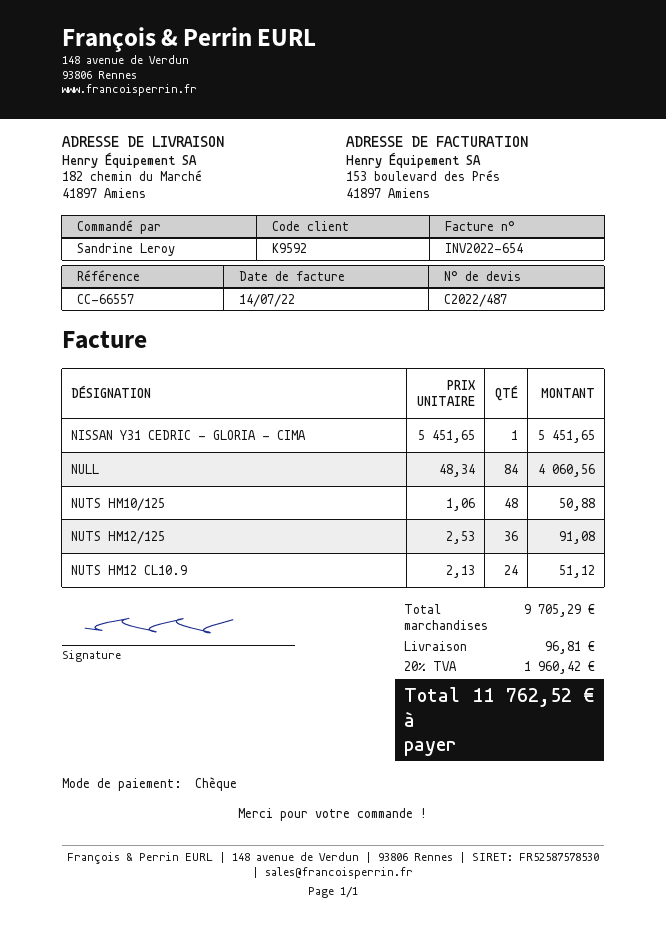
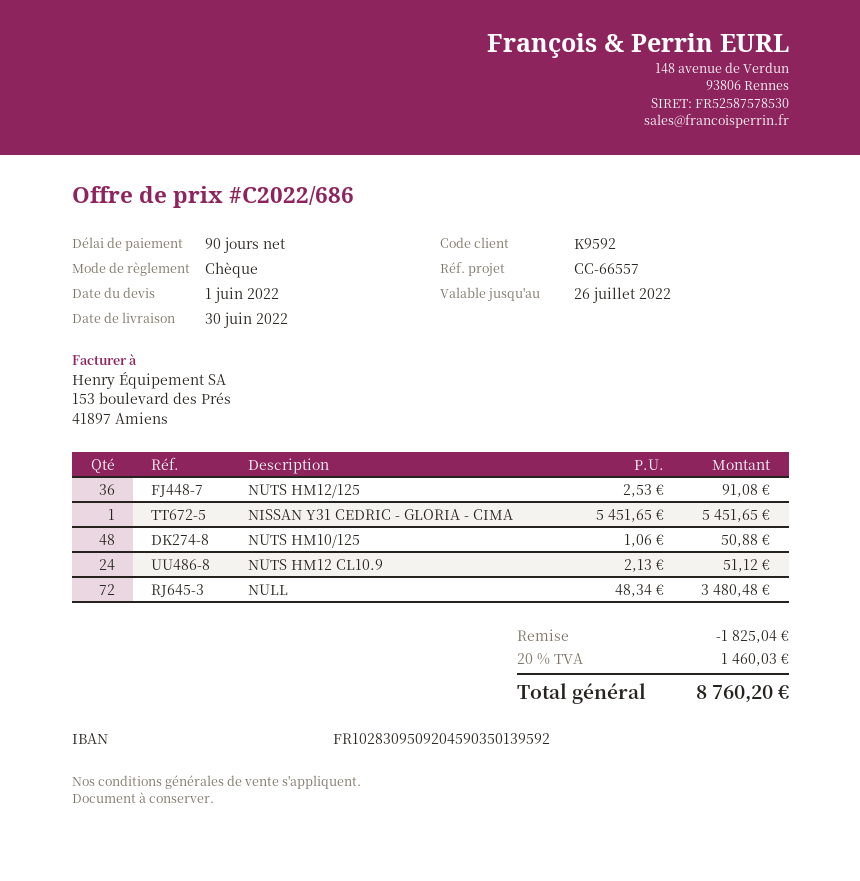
quote number: C2022/487 -> C2022/686
NULL: 84 x 48.34 = 4060.56 -> 72 x 48.34 = 3480.48
discount: none -> 1825.04
shipping: 96.81 -> none
tax: 20% = 1960.42 -> 20% = 1460.03
total: 11762.52 -> 8760.20

